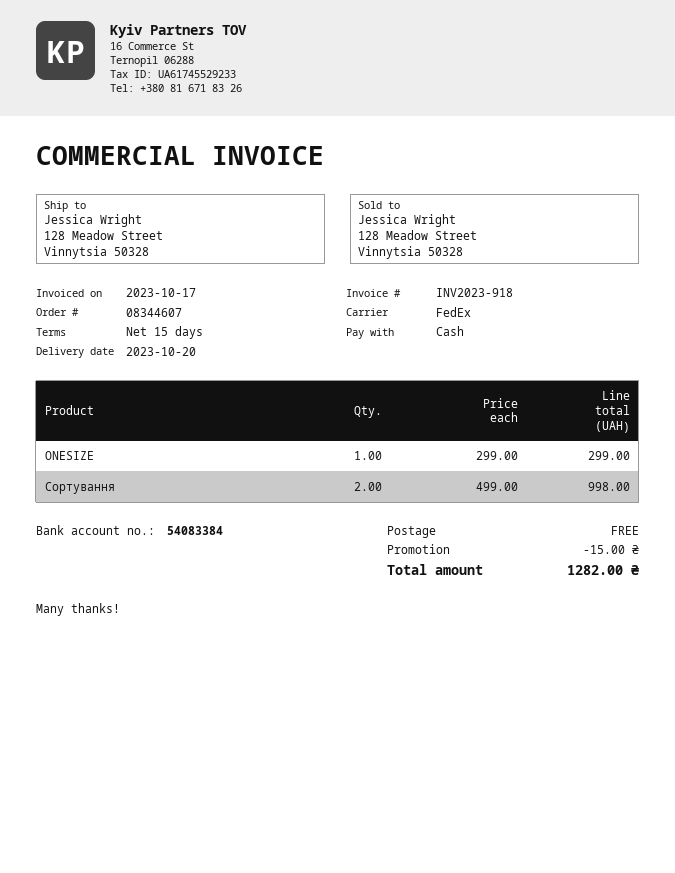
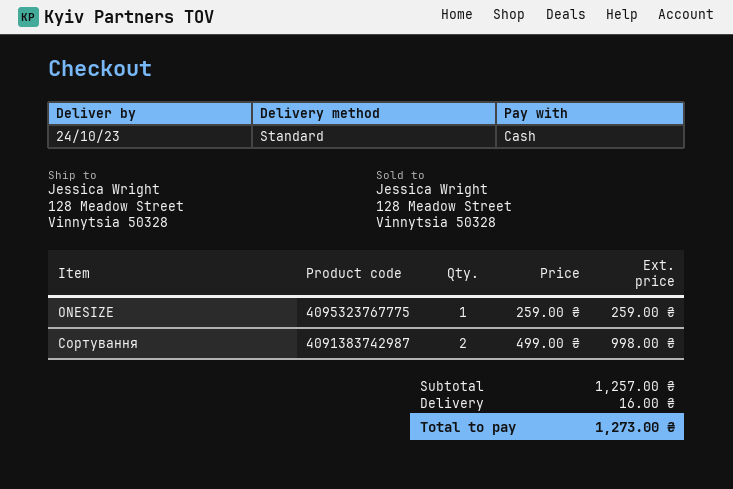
delivery date: 2023-10-20 -> 2023-10-24
shipping method: FedEx -> standard
ONESIZE: 1 x 299.00 = 299.00 -> 1 x 259.00 = 259.00
discount: 15.00 -> none
shipping: 0.00 -> 16.00
total: 1282.00 -> 1273.00

